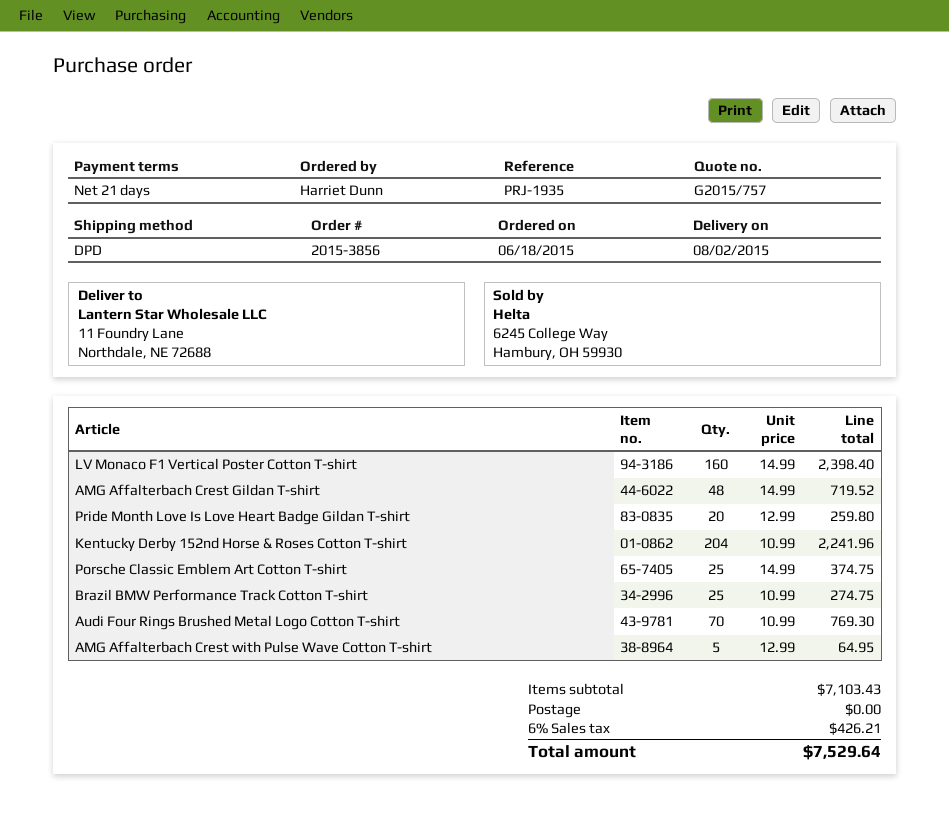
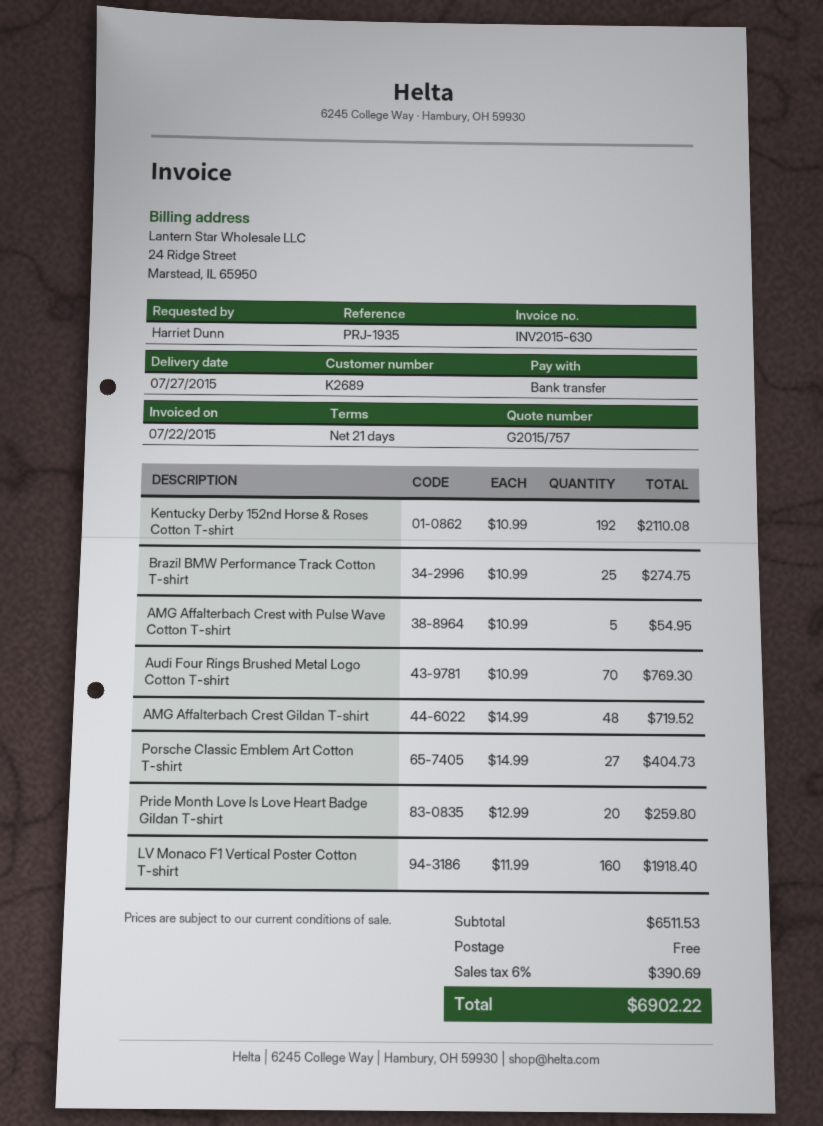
delivery date: 2015-08-02 -> 2015-07-27
LV Monaco F1 Vertical Poster Cotton T-shirt: 160 x 14.99 = 2398.40 -> 160 x 11.99 = 1918.40
Kentucky Derby 152nd Horse & Roses Cotton T-shirt: 204 x 10.99 = 2241.96 -> 192 x 10.99 = 2110.08
Porsche Classic Emblem Art Cotton T-shirt: 25 x 14.99 = 374.75 -> 27 x 14.99 = 404.73
AMG Affalterbach Crest with Pulse Wave Cotton T-shirt: 5 x 12.99 = 64.95 -> 5 x 10.99 = 54.95
subtotal: 7103.43 -> 6511.53
tax: 6% = 426.21 -> 6% = 390.69
total: 7529.64 -> 6902.22

